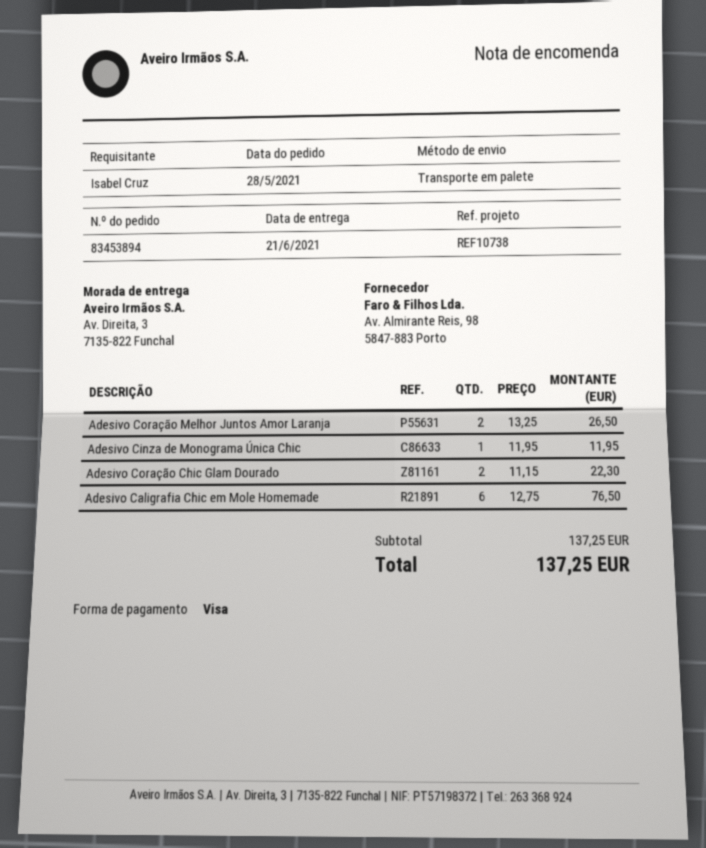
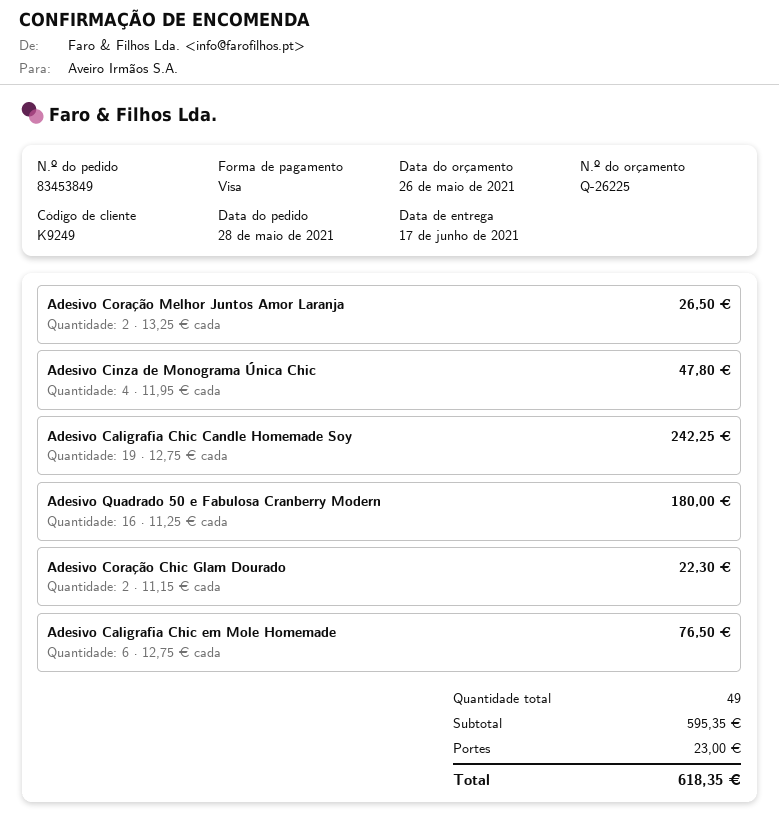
order number: 83453894 -> 83453849
delivery date: 2021-06-21 -> 2021-06-17
Adesivo Cinza de Monograma Única Chic: 1 x 11.95 = 11.95 -> 4 x 11.95 = 47.80
Adesivo Caligrafia Chic Candle Homemade Soy: none -> 19 x 12.75 = 242.25
Adesivo Quadrado 50 e Fabulosa Cranberry Modern: none -> 16 x 11.25 = 180.00
subtotal: 137.25 -> 595.35
shipping: none -> 23.00
total: 137.25 -> 618.35

